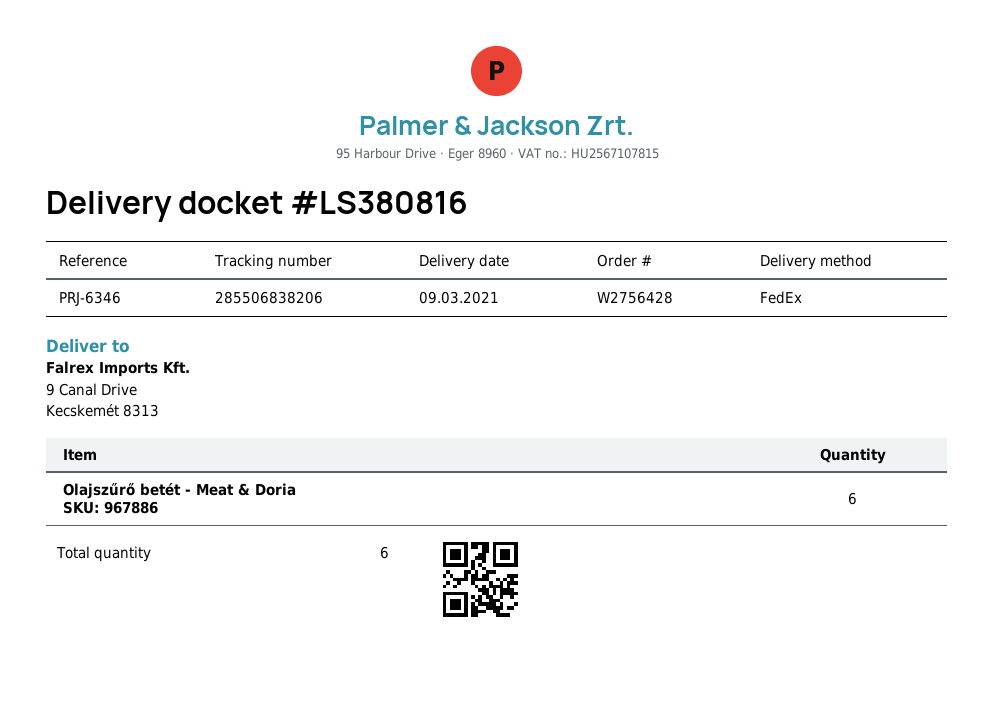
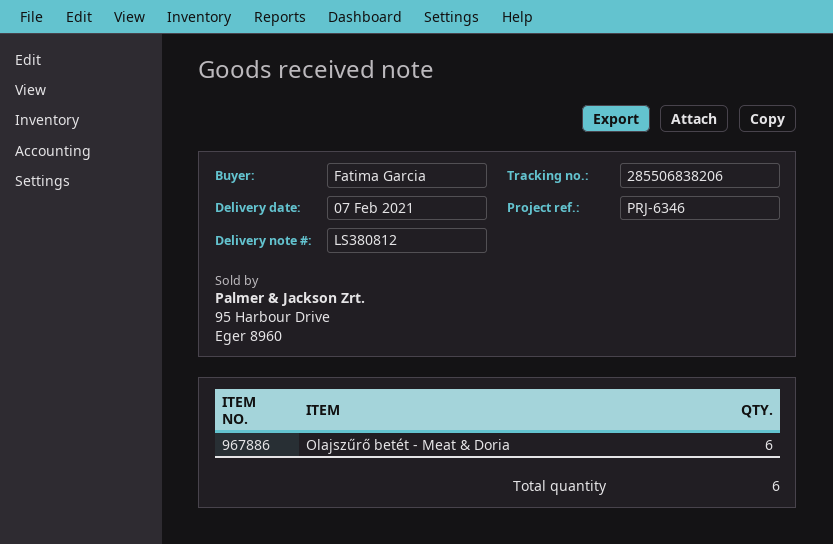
delivery note number: LS380816 -> LS380812
delivery date: 2021-03-09 -> 2021-02-07

